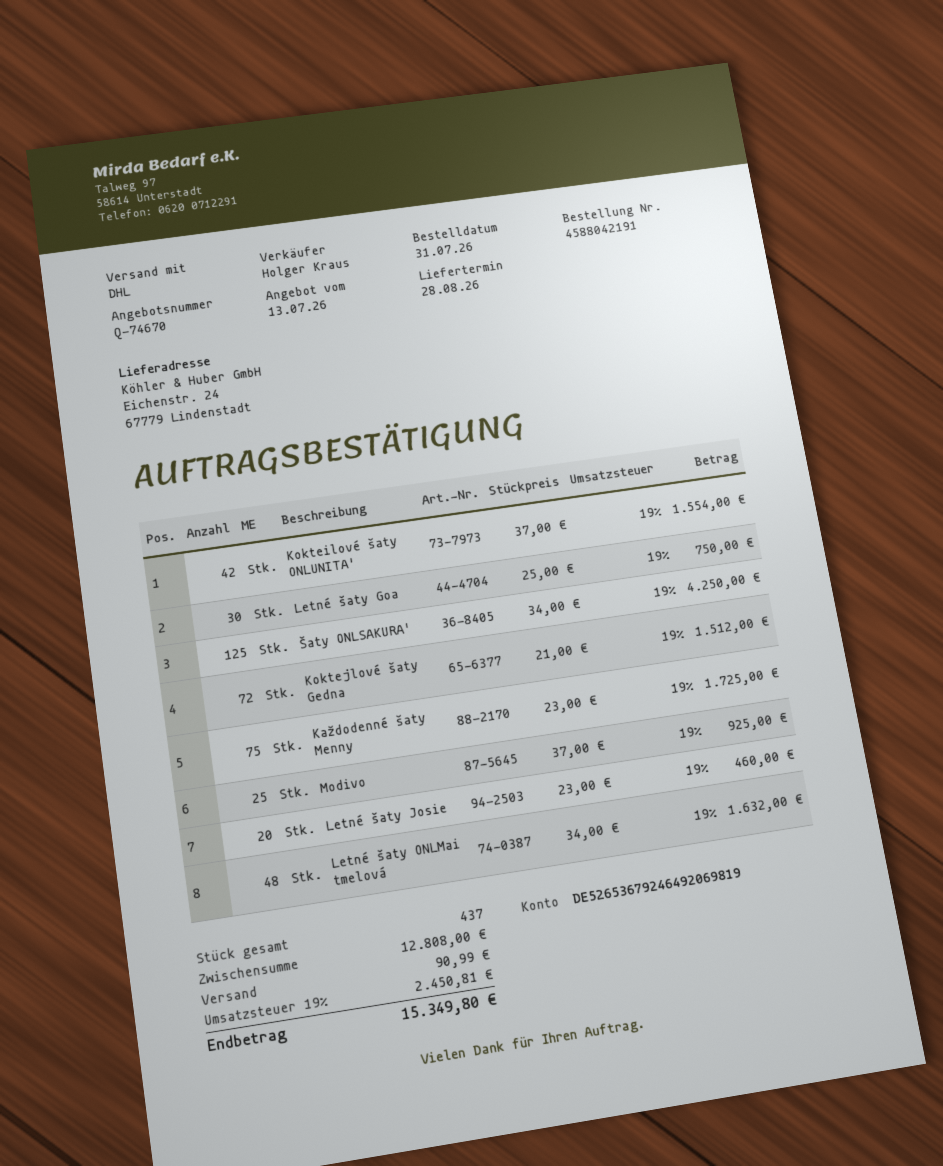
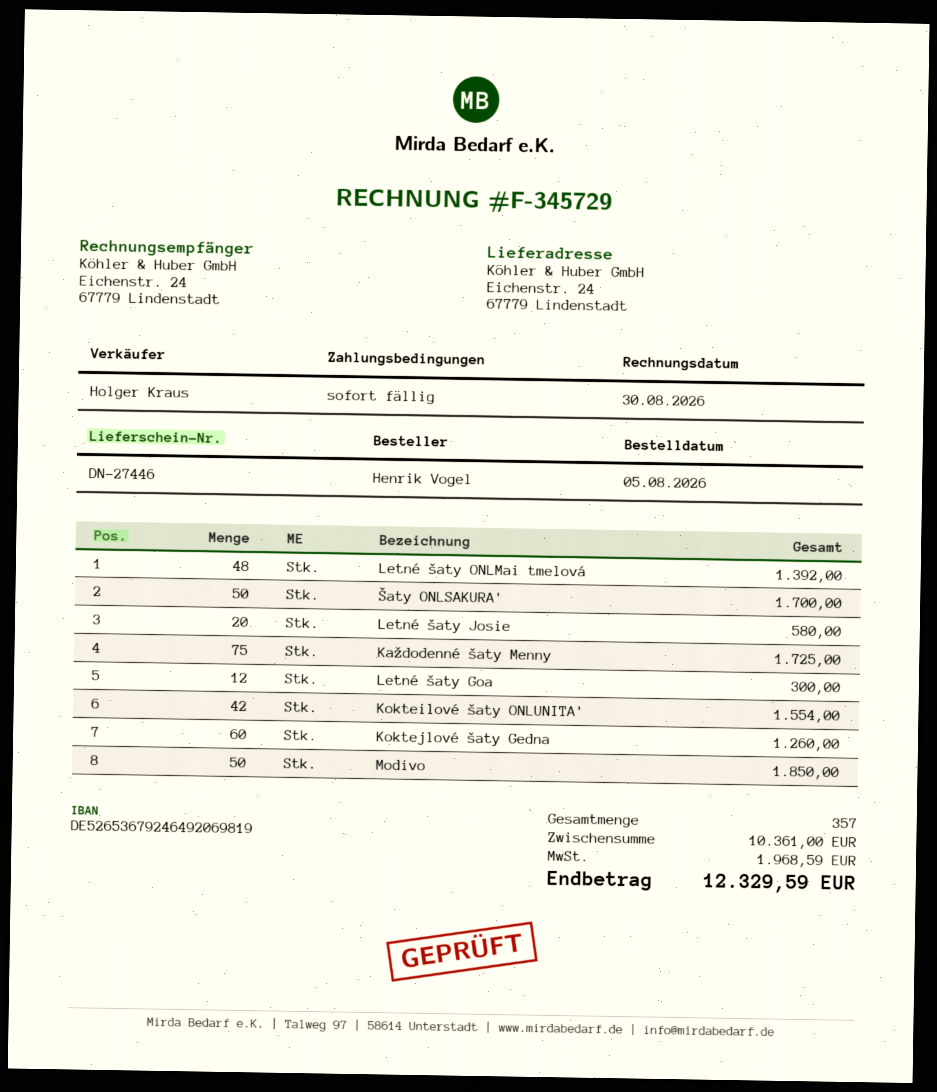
order date: 2026-07-31 -> 2026-08-05
Letné šaty Goa: 30 for 750.00 -> 12 for 300.00
Šaty ONLSAKURA': 125 for 4250.00 -> 50 for 1700.00
Koktejlové šaty Gedna: 72 for 1512.00 -> 60 for 1260.00
Modivo: 25 for 925.00 -> 50 for 1850.00
Letné šaty Josie: 20 for 460.00 -> 20 for 580.00
Letné šaty ONLMai tmelová: 48 for 1632.00 -> 48 for 1392.00
total quantity: 437 -> 357
subtotal: 12808.00 -> 10361.00
shipping: 90.99 -> none
tax: 2450.81 -> 1968.59
total: 15349.80 -> 12329.59

